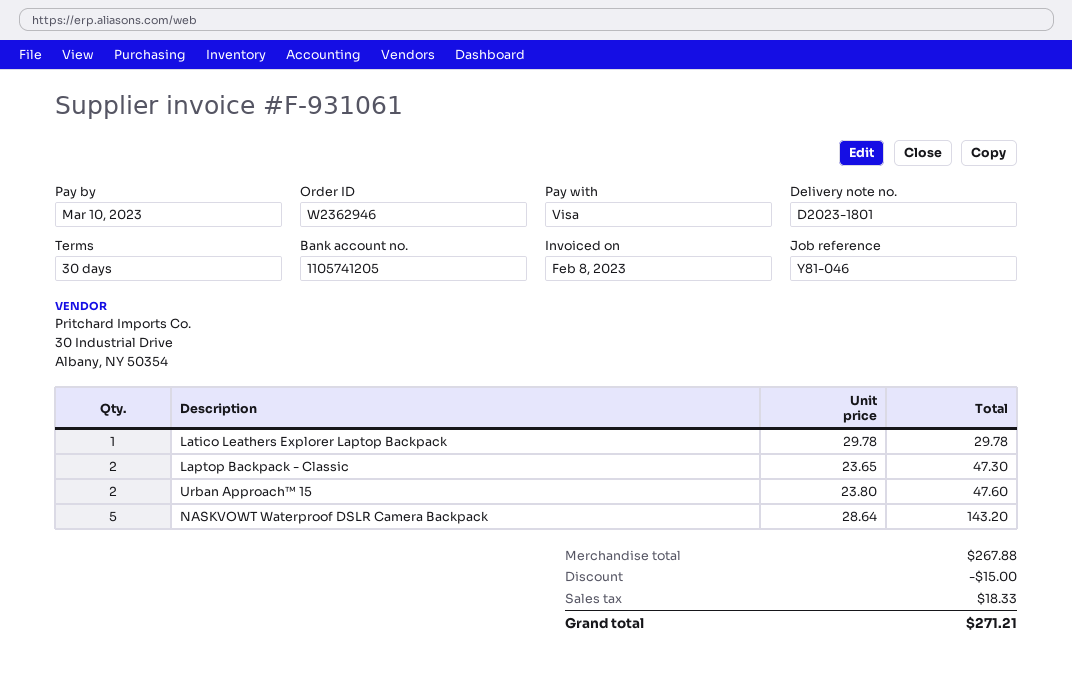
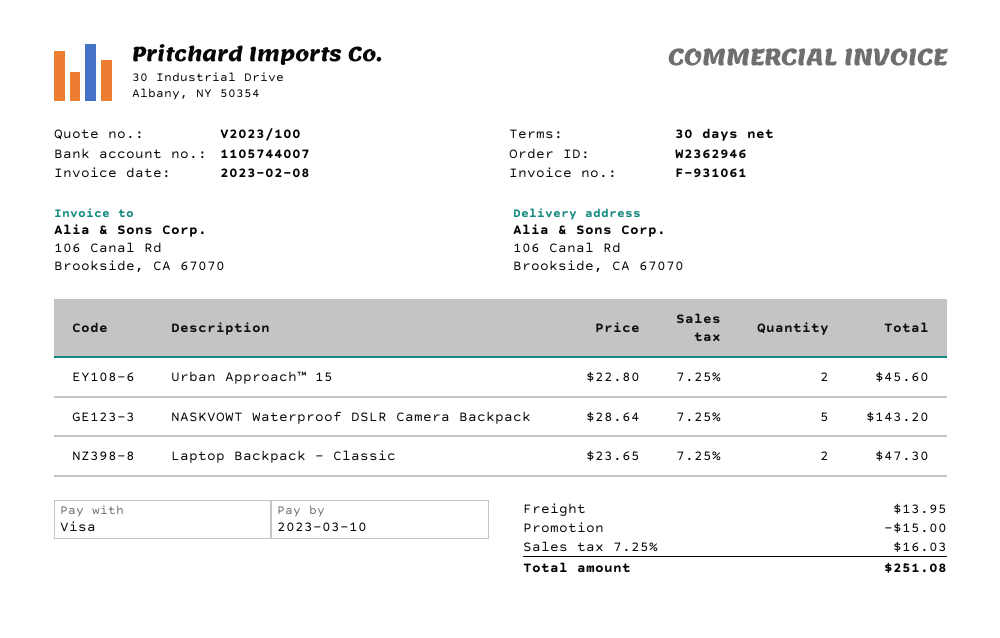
bank account: 1105741205 -> 1105744007
Latico Leathers Explorer Laptop Backpack: 1 x 29.78 = 29.78 -> none
Urban Approach™ 15: 2 x 23.80 = 47.60 -> 2 x 22.80 = 45.60
shipping: none -> 13.95
tax: 18.33 -> 16.03
total: 271.21 -> 251.08

